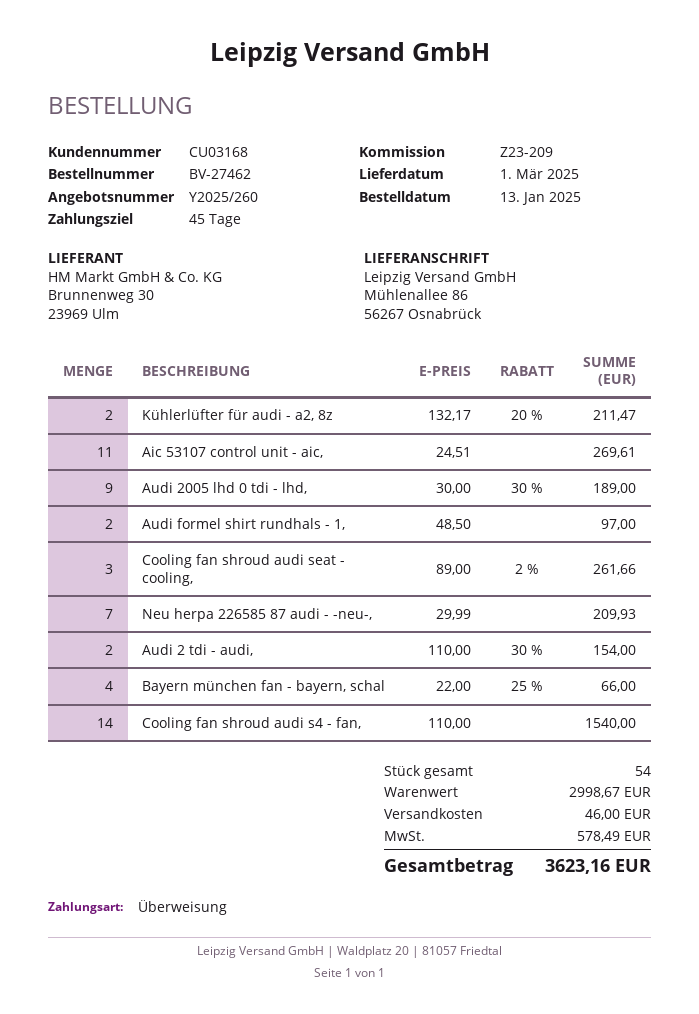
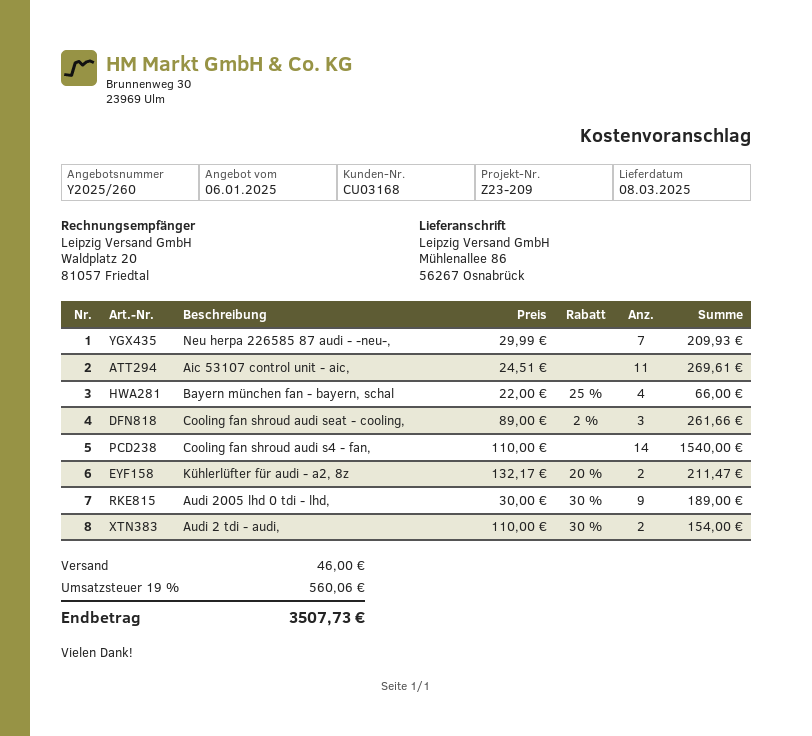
delivery date: 2025-03-01 -> 2025-03-08
Audi formel shirt rundhals - 1,: 2 x 48.50 = 97.00 -> none
tax: 578.49 -> 560.06
total: 3623.16 -> 3507.73

